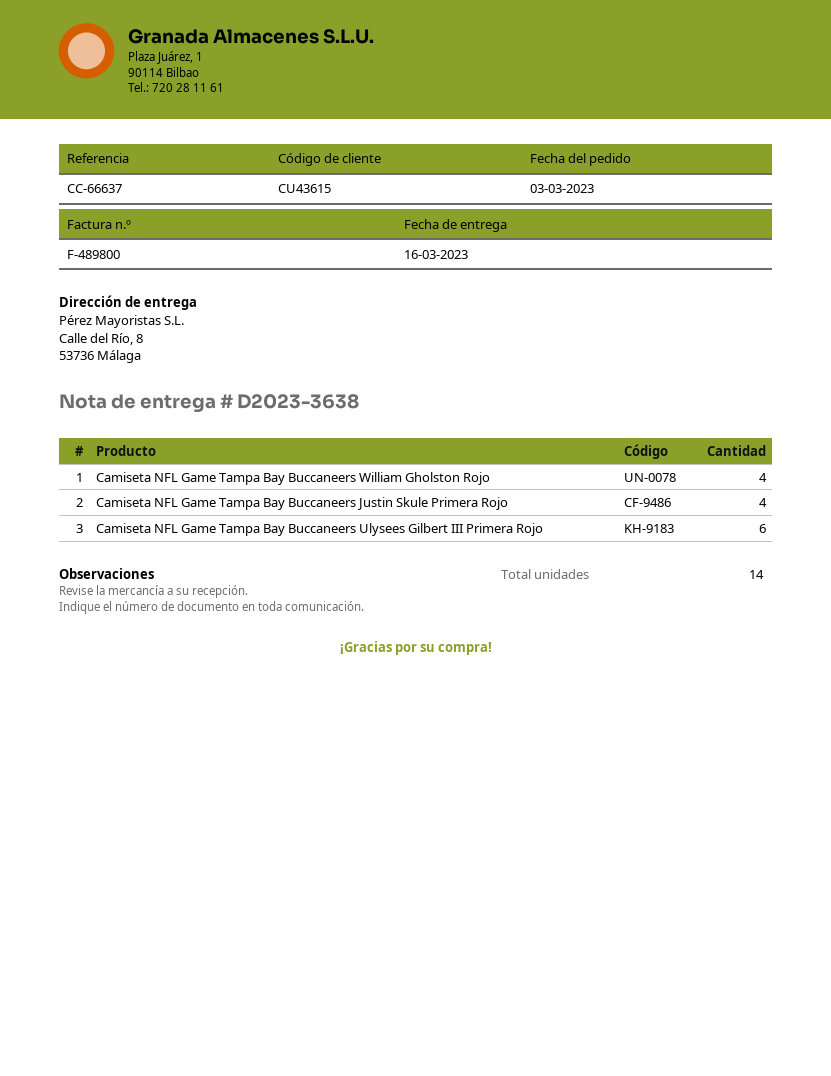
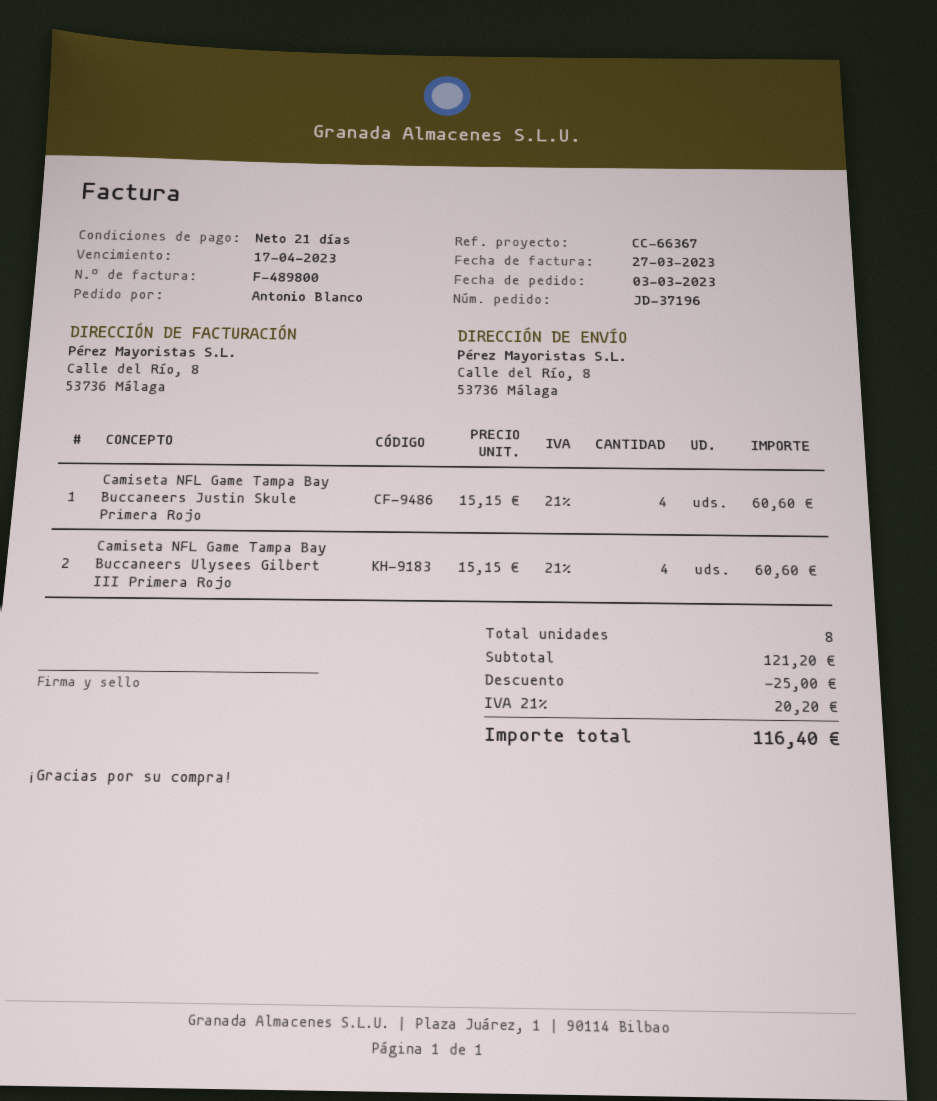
reference: CC-66637 -> CC-66367
Camiseta NFL Game Tampa Bay Buccaneers William Gholston Rojo: 4 -> none
Camiseta NFL Game Tampa Bay Buccaneers Ulysees Gilbert III Primera Rojo: 6 -> 4
total quantity: 14 -> 8

